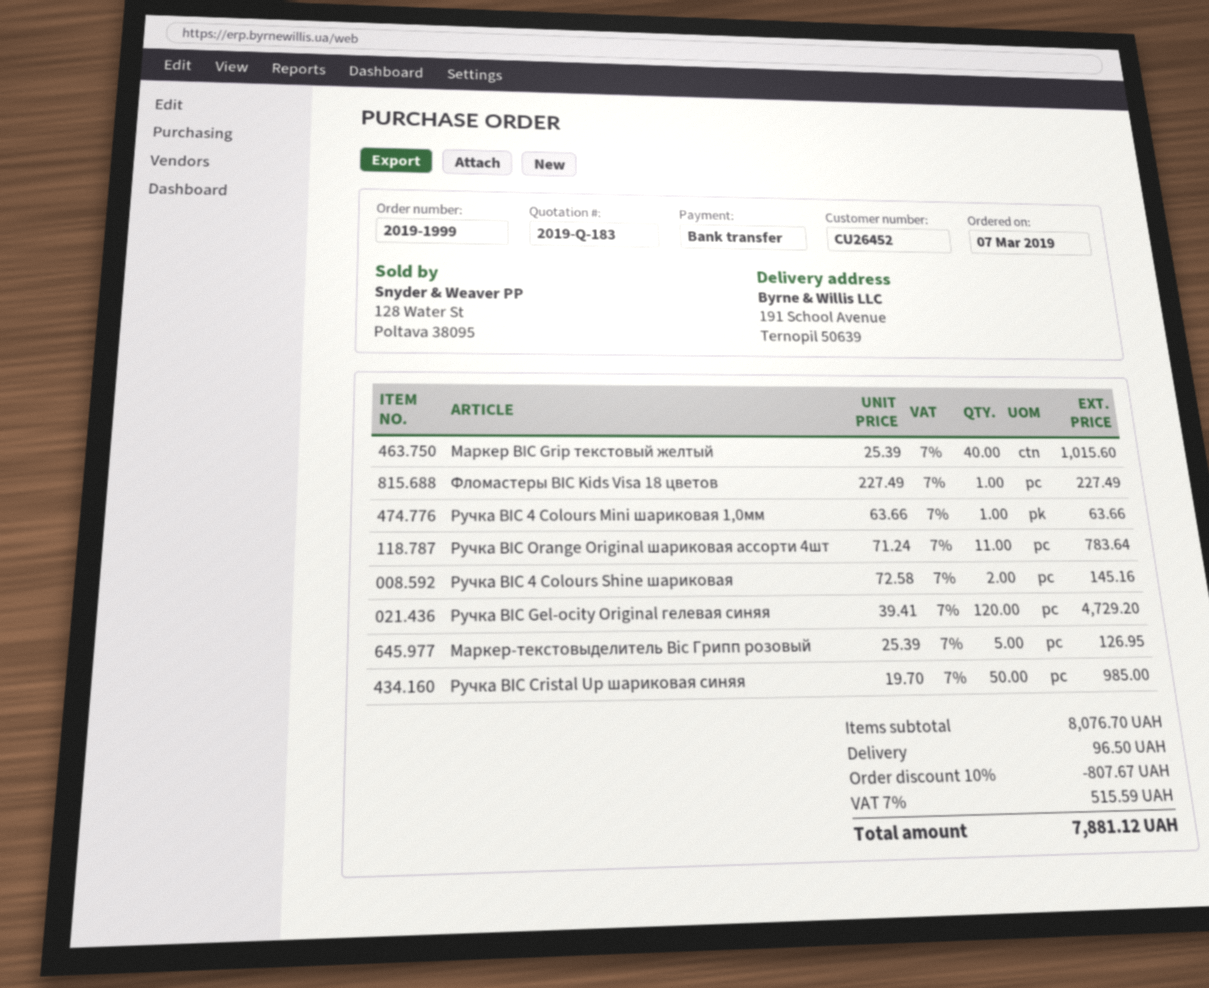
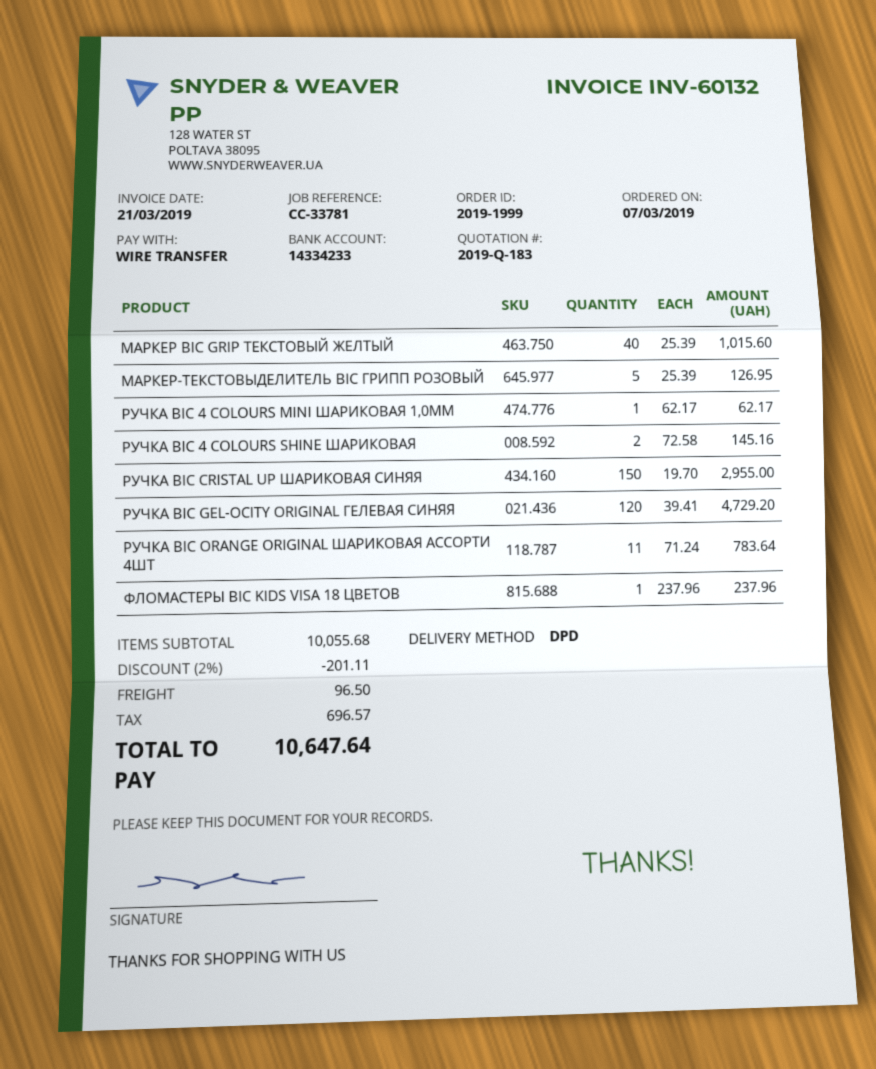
Фломастеры BIC Kids Visa 18 цветов: 1 x 227.49 = 227.49 -> 1 x 237.96 = 237.96
Ручка BIC 4 Colours Mini шариковая 1,0мм: 1 x 63.66 = 63.66 -> 1 x 62.17 = 62.17
Ручка BIC Cristal Up шариковая синяя: 50 x 19.70 = 985.00 -> 150 x 19.70 = 2955.00
subtotal: 8076.70 -> 10055.68
discount: 10% = 807.67 -> 2% = 201.11
tax: 515.59 -> 696.57
total: 7881.12 -> 10647.64

